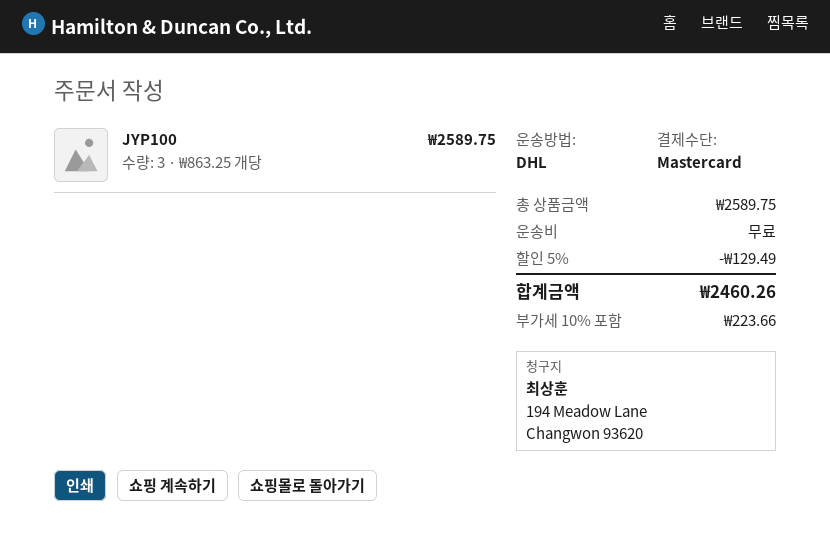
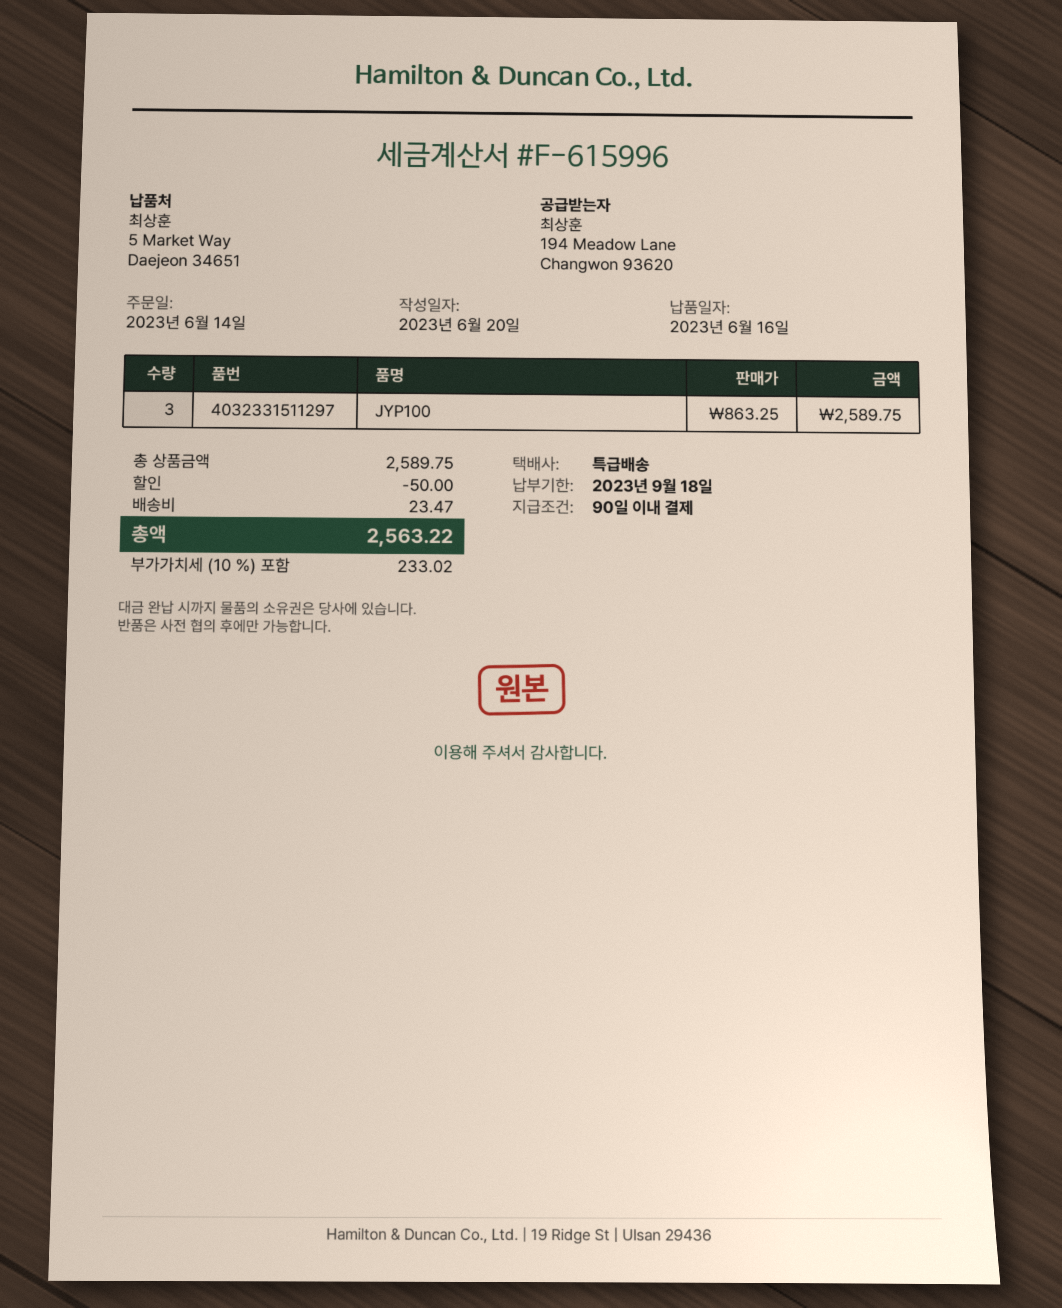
shipping method: DHL -> express
discount: 129.49 -> 50.00
shipping: 0.00 -> 23.47
tax: 10% = 223.66 -> 10% = 233.02
total: 2460.26 -> 2563.22

